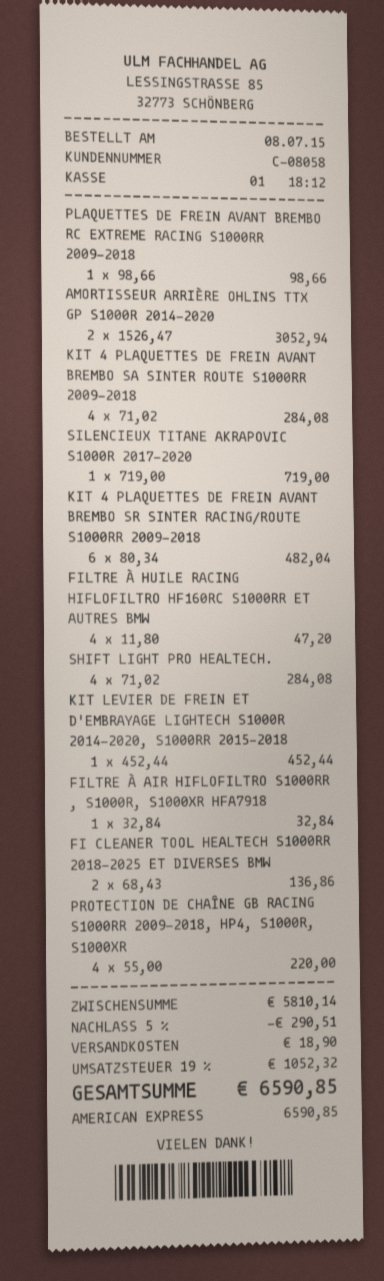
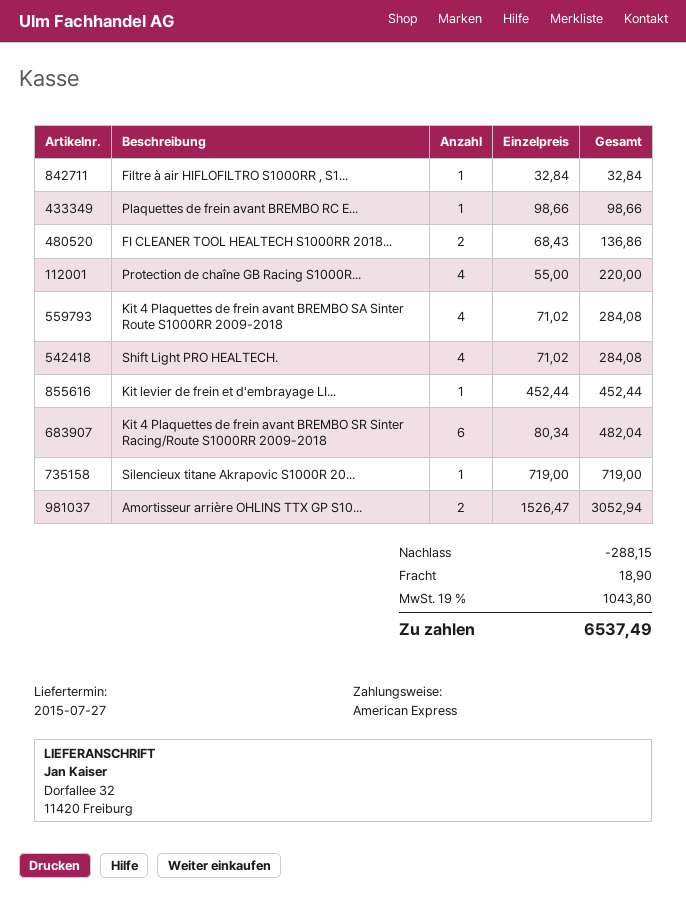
FILTRE À HUILE RACING HIFLOFILTRO HF160RC S1000RR ET AUTRES BMW: 4 x 11.80 = 47.20 -> none
discount: 290.51 -> 288.15
tax: 19% = 1052.32 -> 19% = 1043.80
total: 6590.85 -> 6537.49

